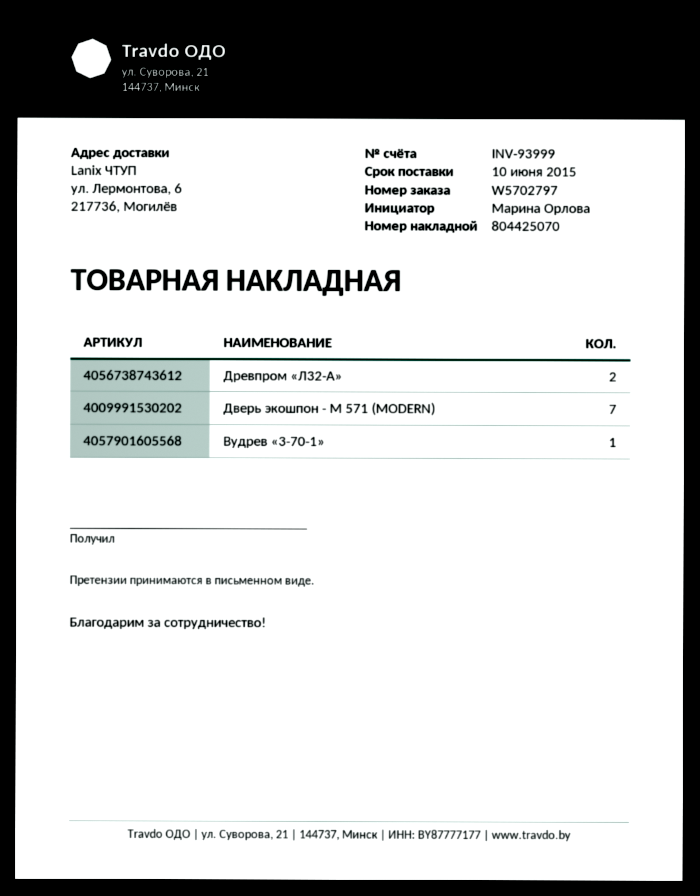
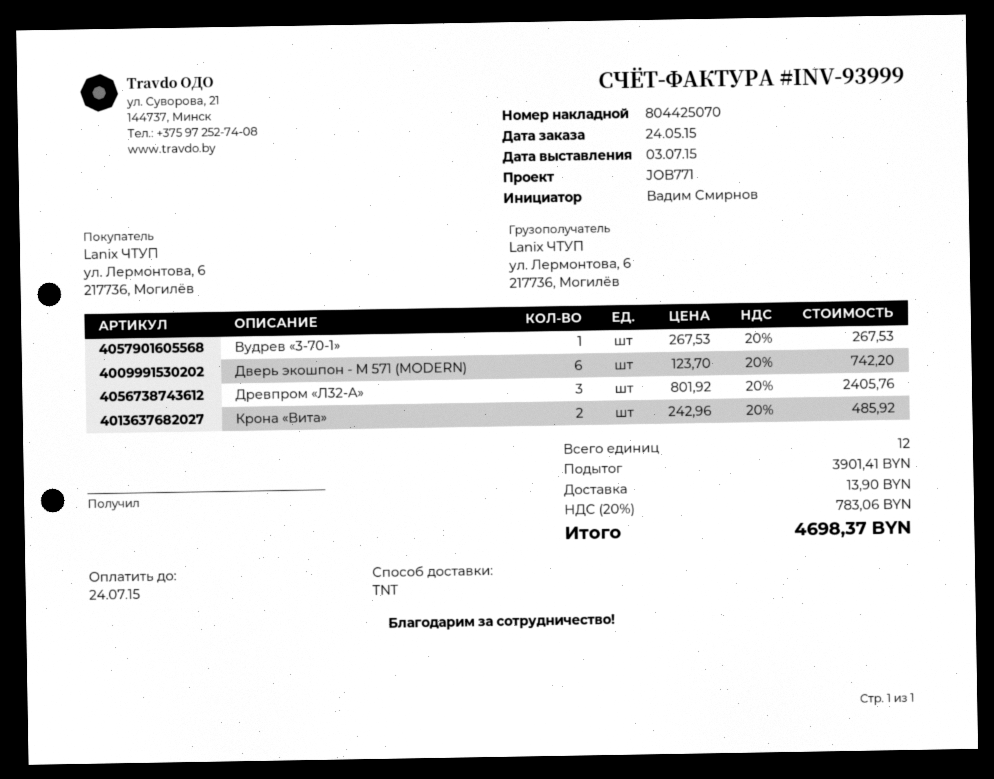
ordered by: Марина Орлова -> Вадим Смирнов
Древпром «Л32-А»: 2 -> 3
Дверь экошпон - М 571 (MODERN): 7 -> 6
Крона «Вита»: none -> 2

